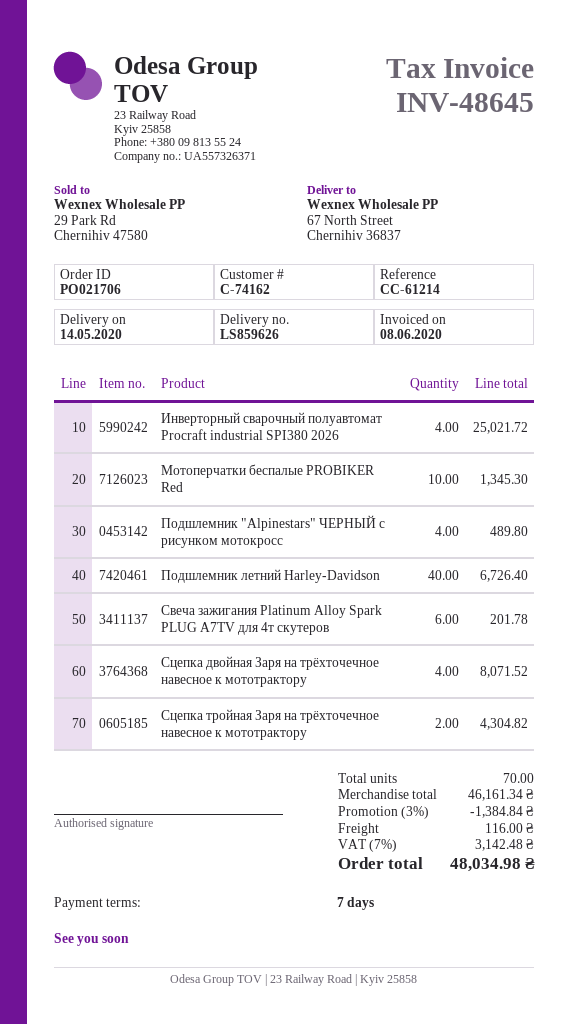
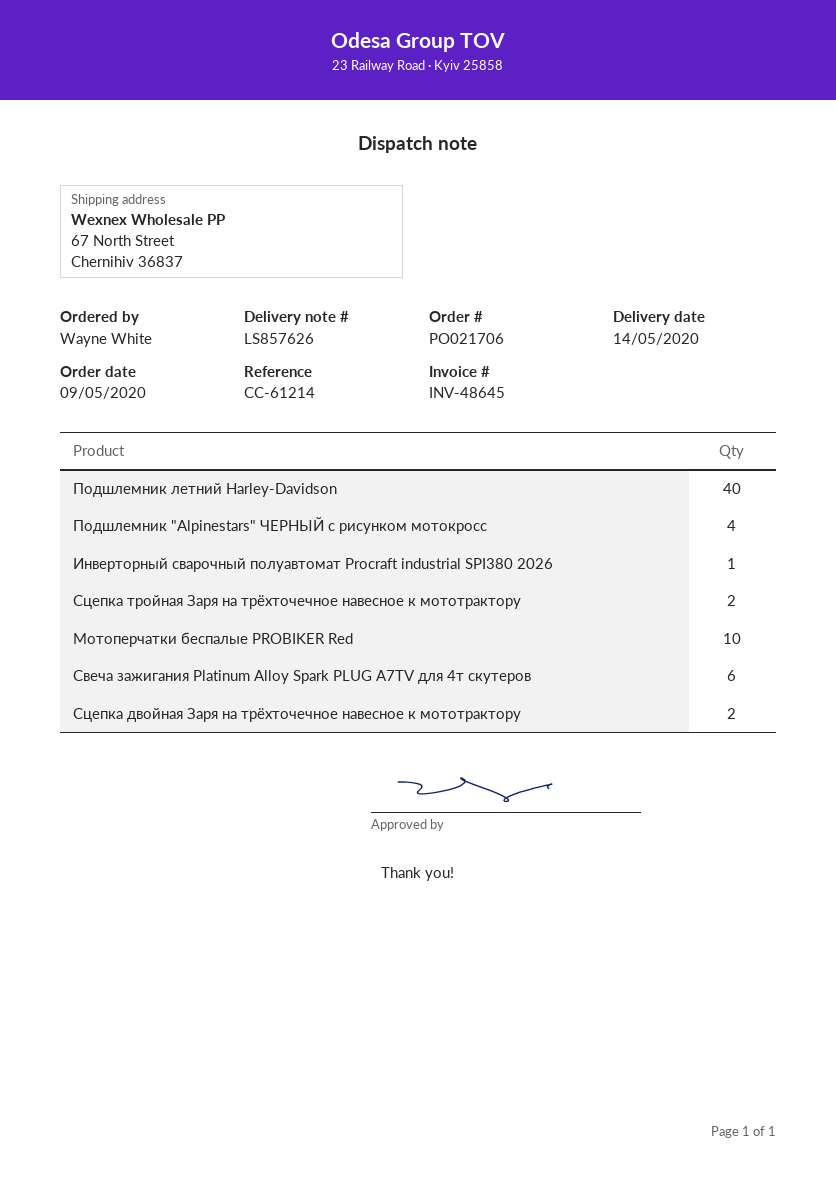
delivery note number: LS859626 -> LS857626
Инверторный сварочный полуавтомат Procraft industrial SPI380 2026: 4 -> 1
Сцепка двойная Заря на трёхточечное навесное к мототрактору: 4 -> 2

